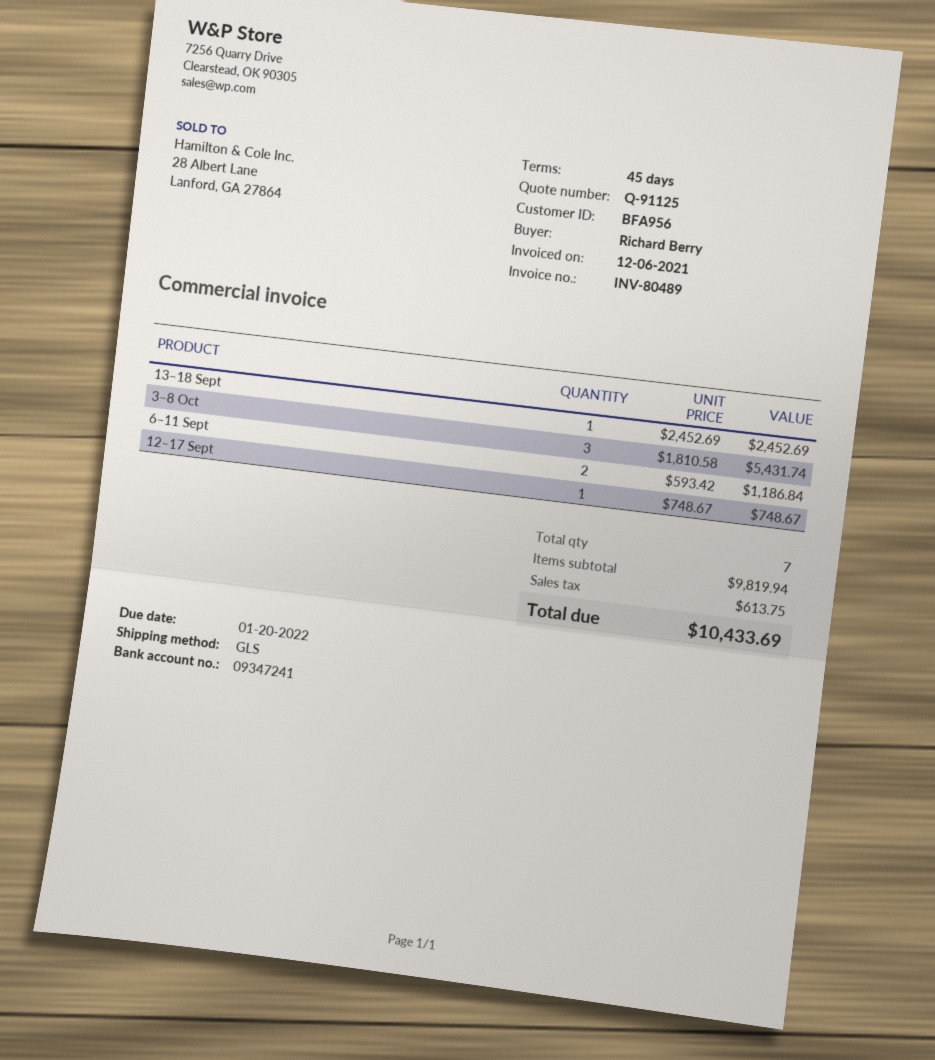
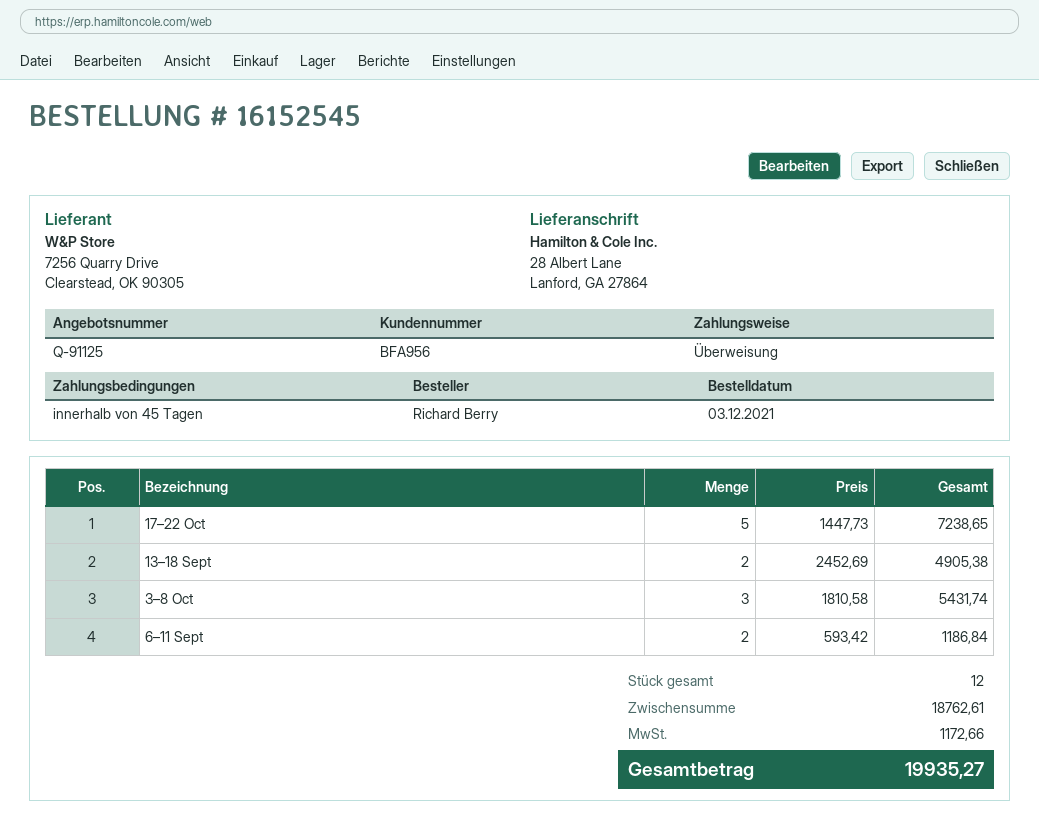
13–18 Sept: 1 x 2452.69 = 2452.69 -> 2 x 2452.69 = 4905.38
12–17 Sept: 1 x 748.67 = 748.67 -> none
17–22 Oct: none -> 5 x 1447.73 = 7238.65
total quantity: 7 -> 12
subtotal: 9819.94 -> 18762.61
tax: 613.75 -> 1172.66
total: 10433.69 -> 19935.27

